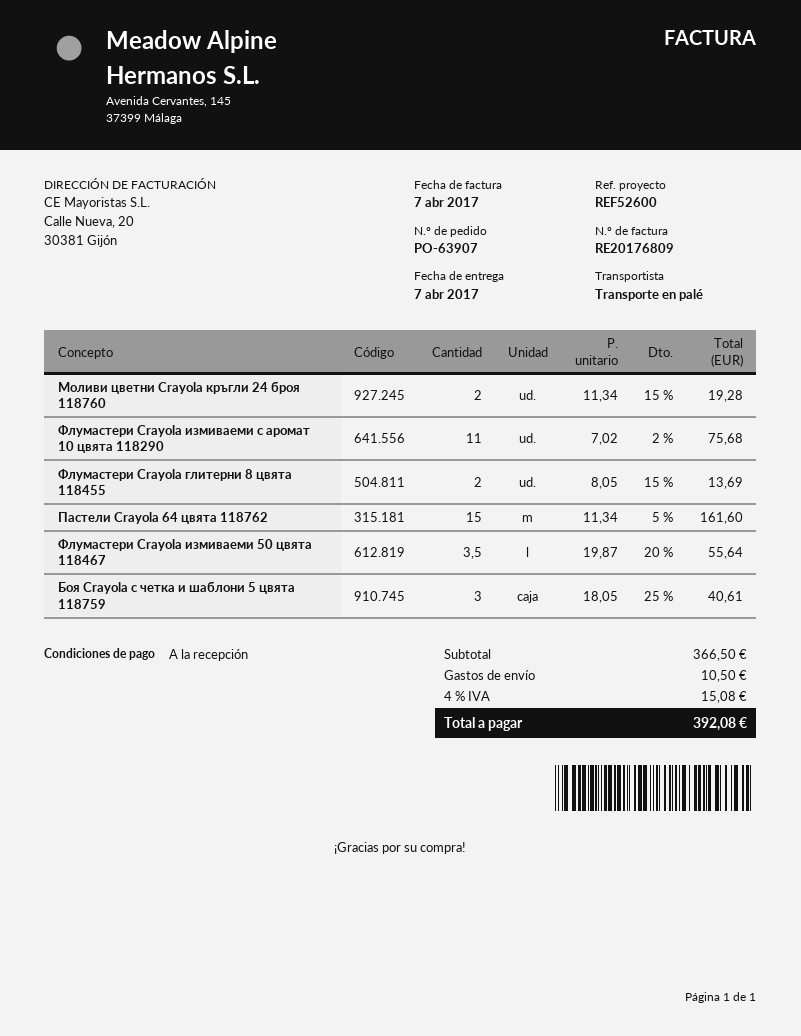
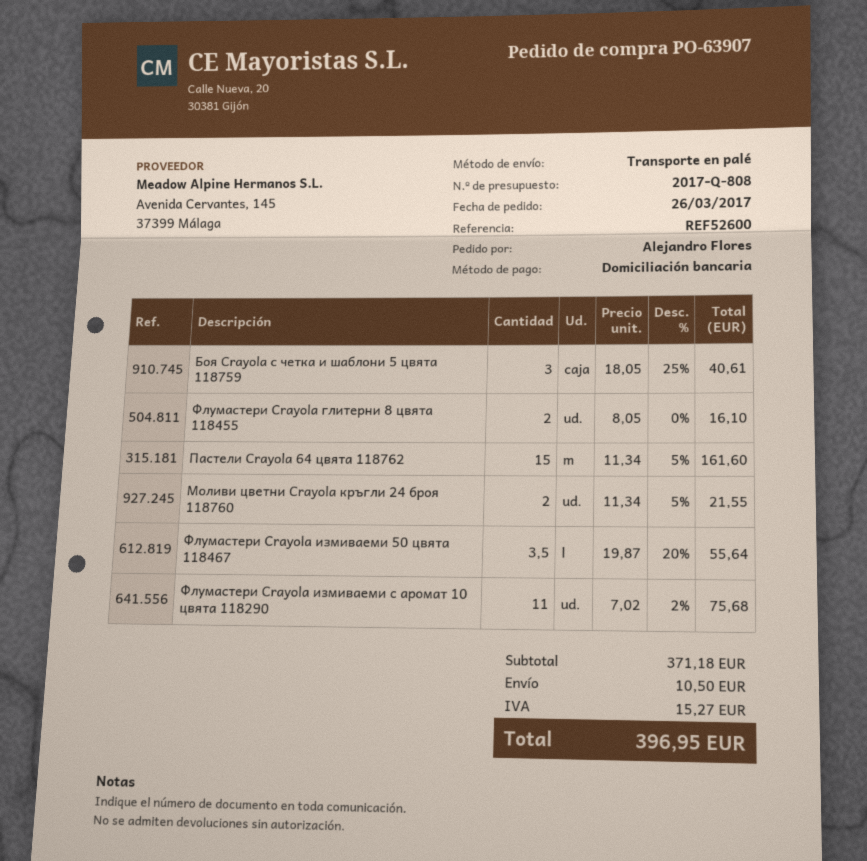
Моливи цветни Crayola кръгли 24 броя 118760: 2 x 11.34 - 15% = 19.28 -> 2 x 11.34 - 5% = 21.55
Флумастери Crayola глитерни 8 цвята 118455: 2 x 8.05 - 15% = 13.69 -> 2 x 8.05 = 16.10
subtotal: 366.50 -> 371.18
tax: 15.08 -> 15.27
total: 392.08 -> 396.95

